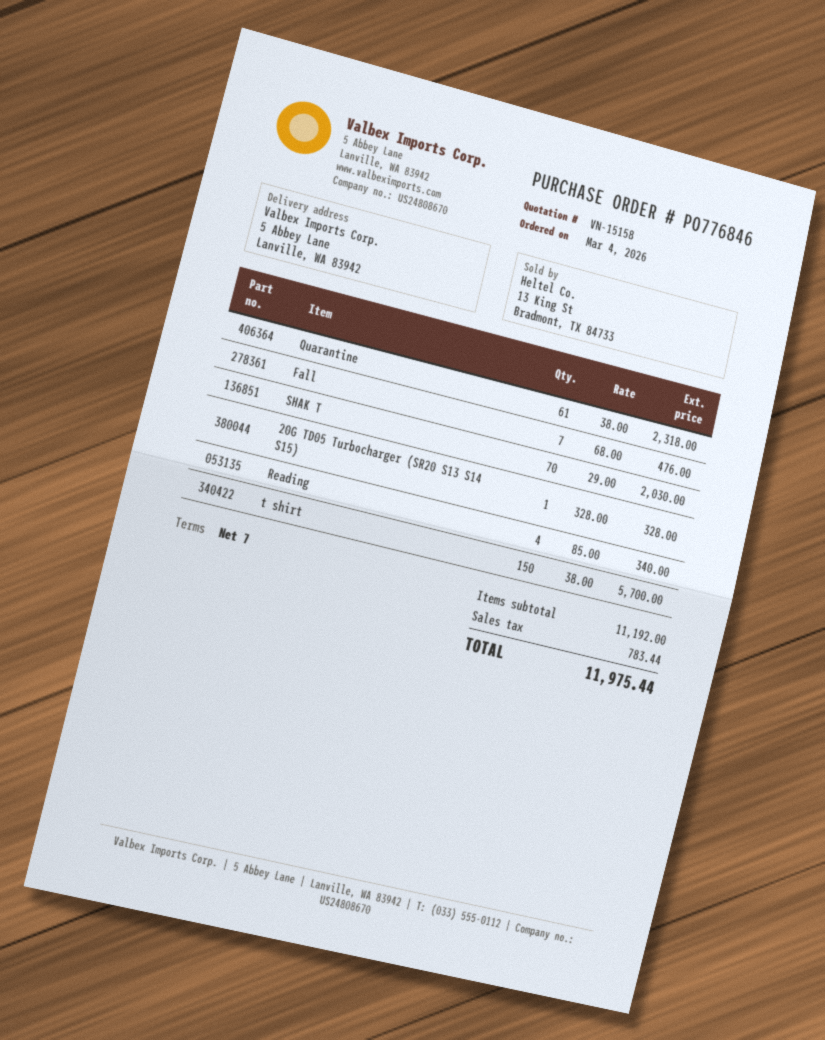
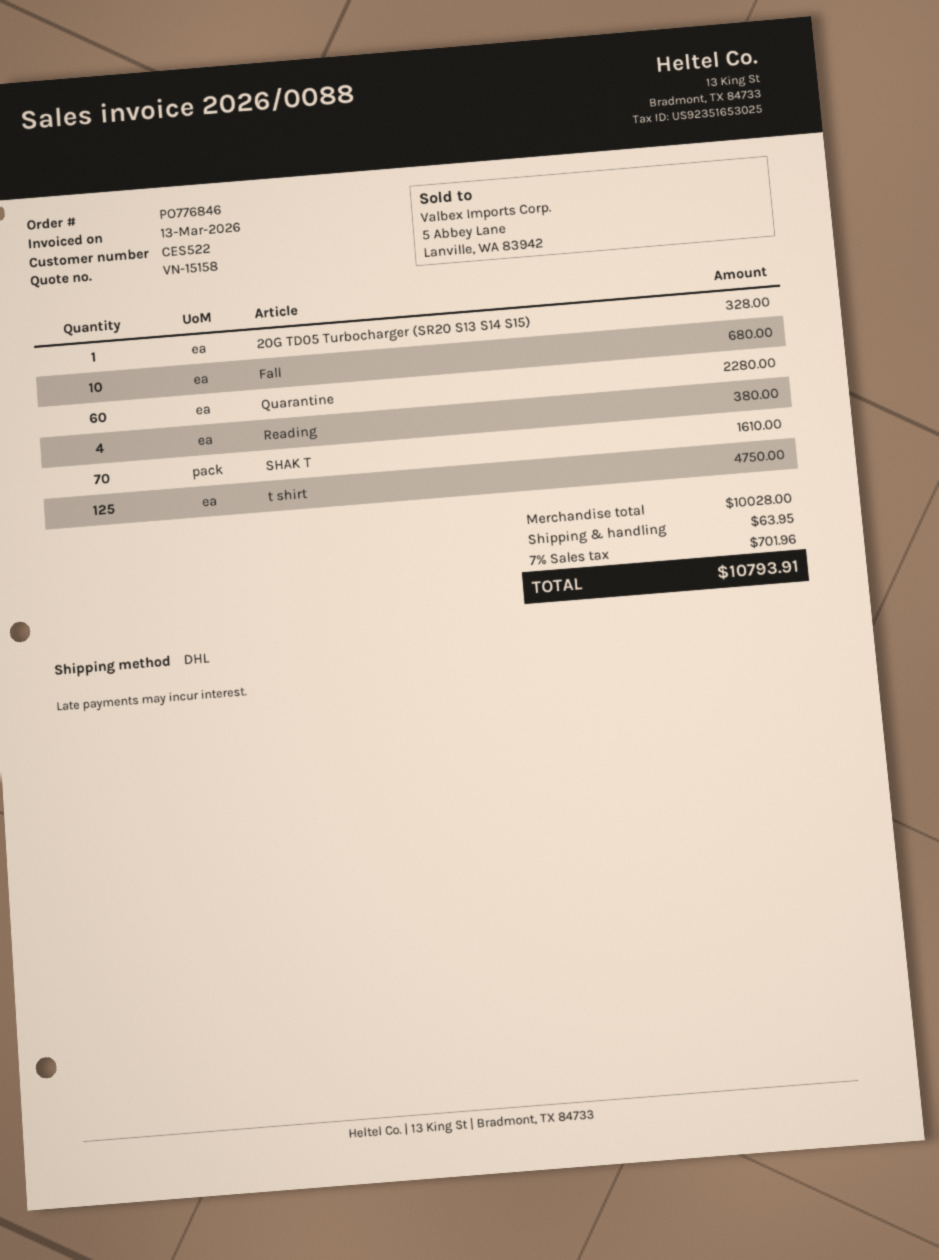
Quarantine: 61 for 2318.00 -> 60 for 2280.00
Fall: 7 for 476.00 -> 10 for 680.00
SHAK T: 70 for 2030.00 -> 70 for 1610.00
Reading: 4 for 340.00 -> 4 for 380.00
t shirt: 150 for 5700.00 -> 125 for 4750.00
subtotal: 11192.00 -> 10028.00
shipping: none -> 63.95
tax: 783.44 -> 701.96
total: 11975.44 -> 10793.91

